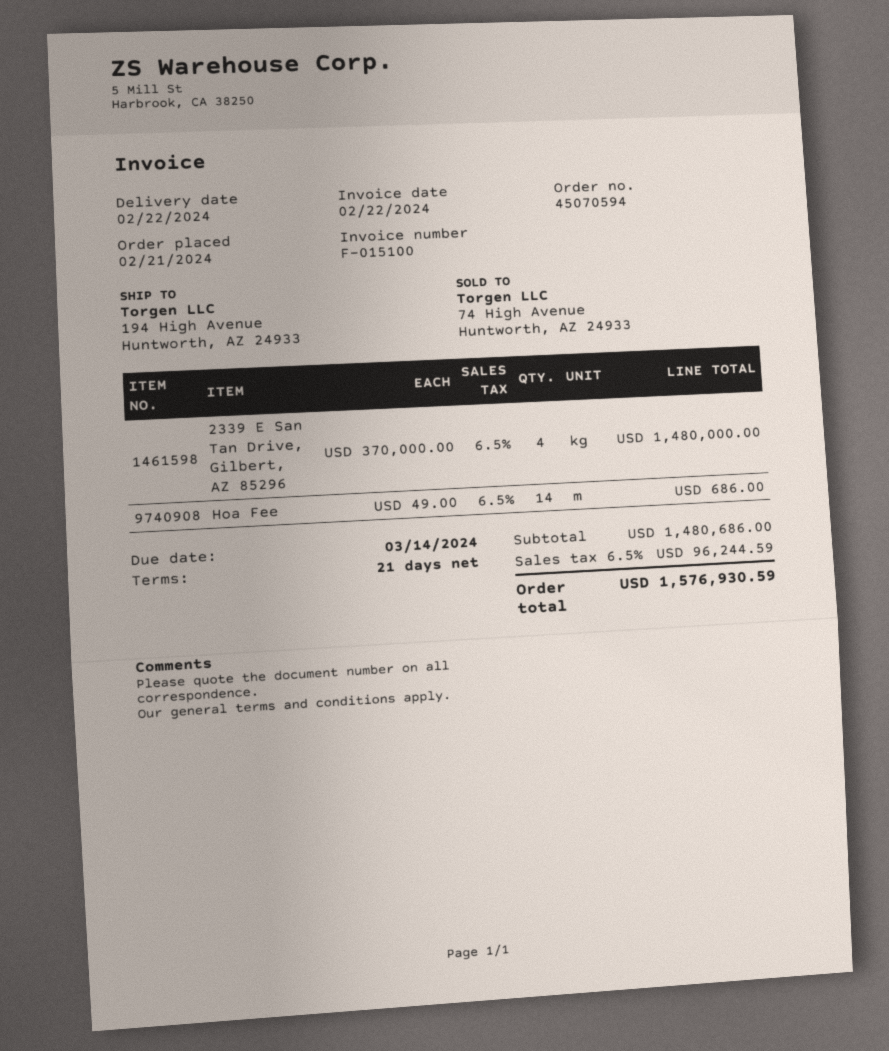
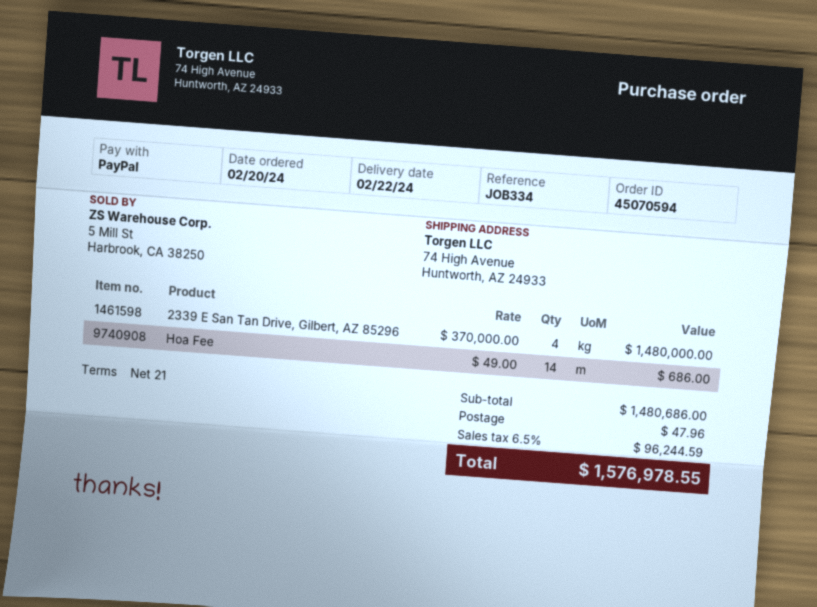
order date: 2024-02-21 -> 2024-02-20
ship to: 194 High Avenue, Huntworth, AZ 24933 -> 74 High Avenue, Huntworth, AZ 24933
shipping: none -> 47.96
total: 1576930.59 -> 1576978.55

